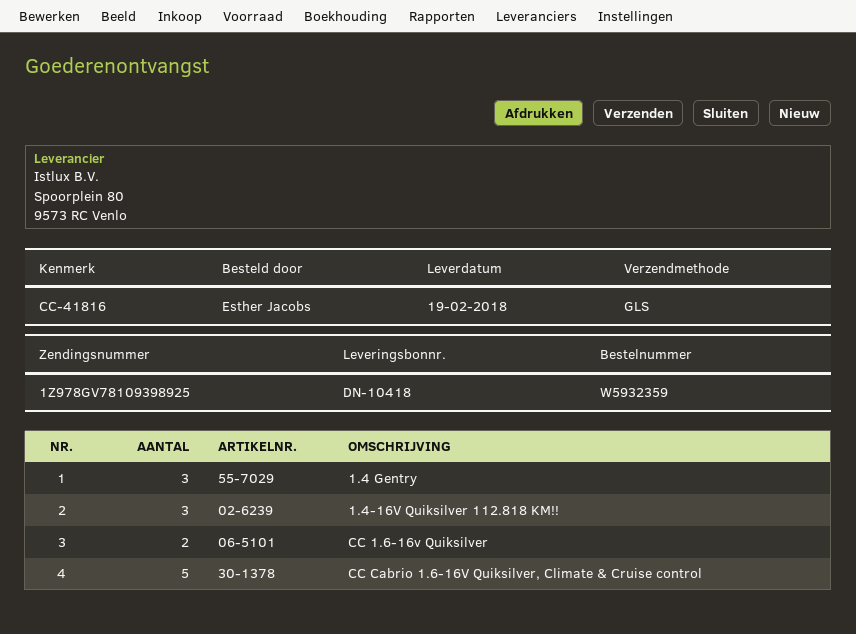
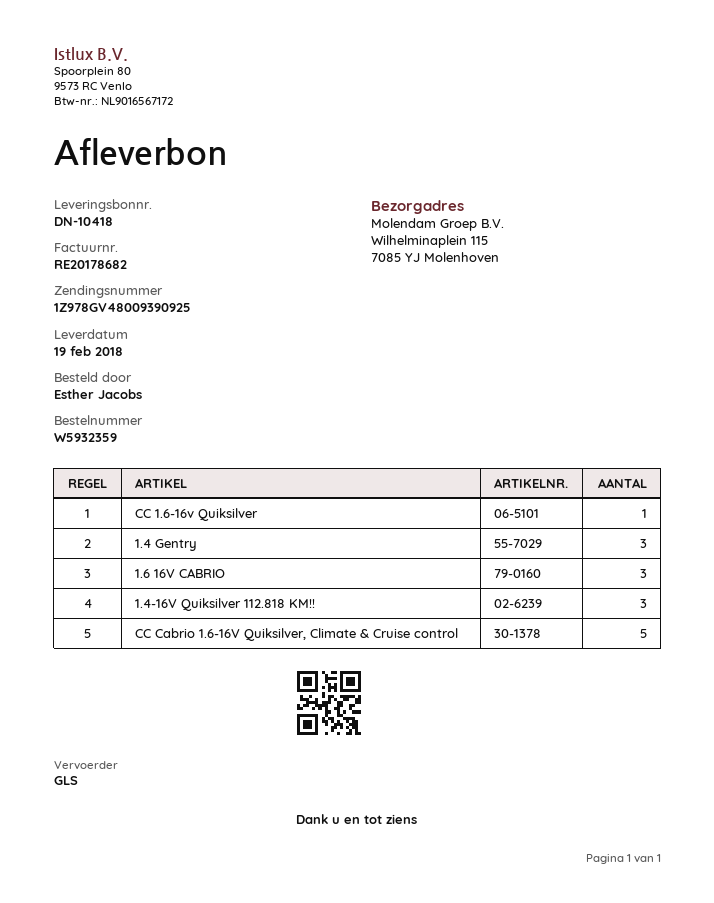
tracking number: 1Z978GV78109398925 -> 1Z978GV48009390925
CC 1.6-16v Quiksilver: 2 -> 1
1.6 16V CABRIO: none -> 3

